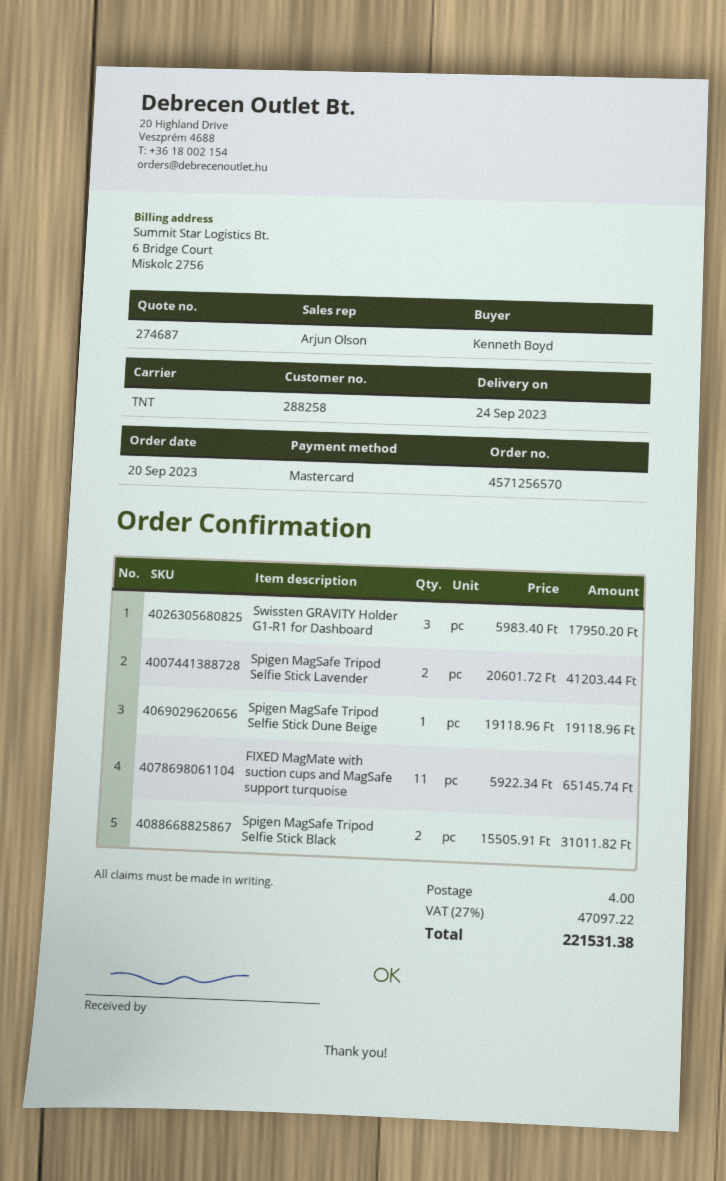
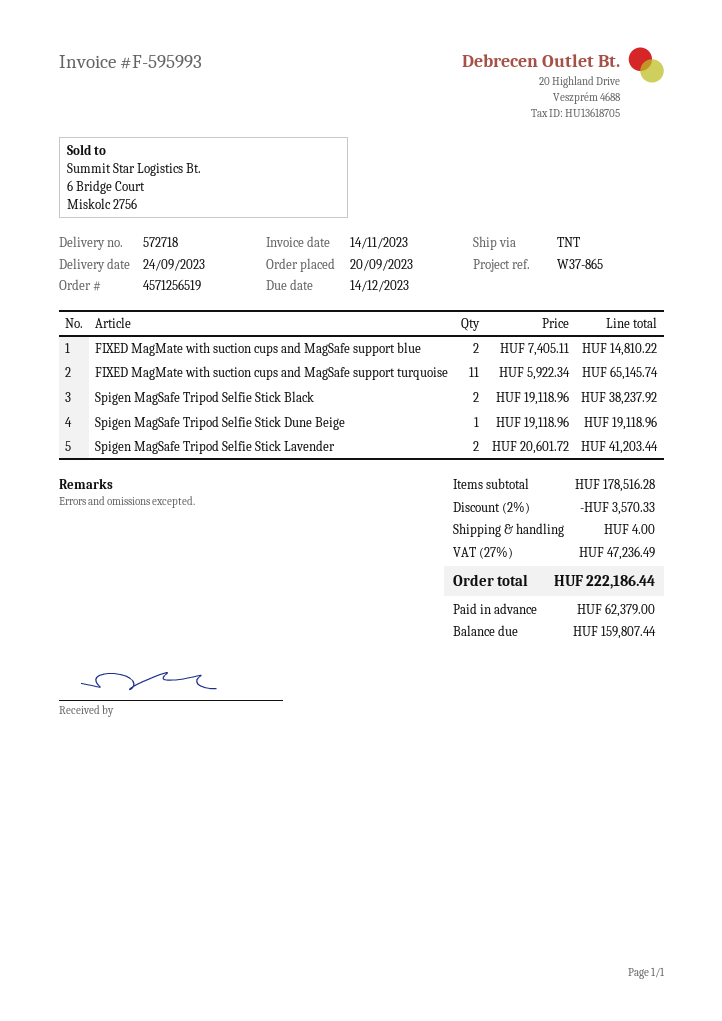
order number: 4571256570 -> 4571256519
Swissten GRAVITY Holder G1-R1 for Dashboard: 3 x 5983.40 = 17950.20 -> none
Spigen MagSafe Tripod Selfie Stick Black: 2 x 15505.91 = 31011.82 -> 2 x 19118.96 = 38237.92
FIXED MagMate with suction cups and MagSafe support blue: none -> 2 x 7405.11 = 14810.22
discount: none -> 2% = 3570.33
tax: 27% = 47097.22 -> 27% = 47236.49
total: 221531.38 -> 222186.44

